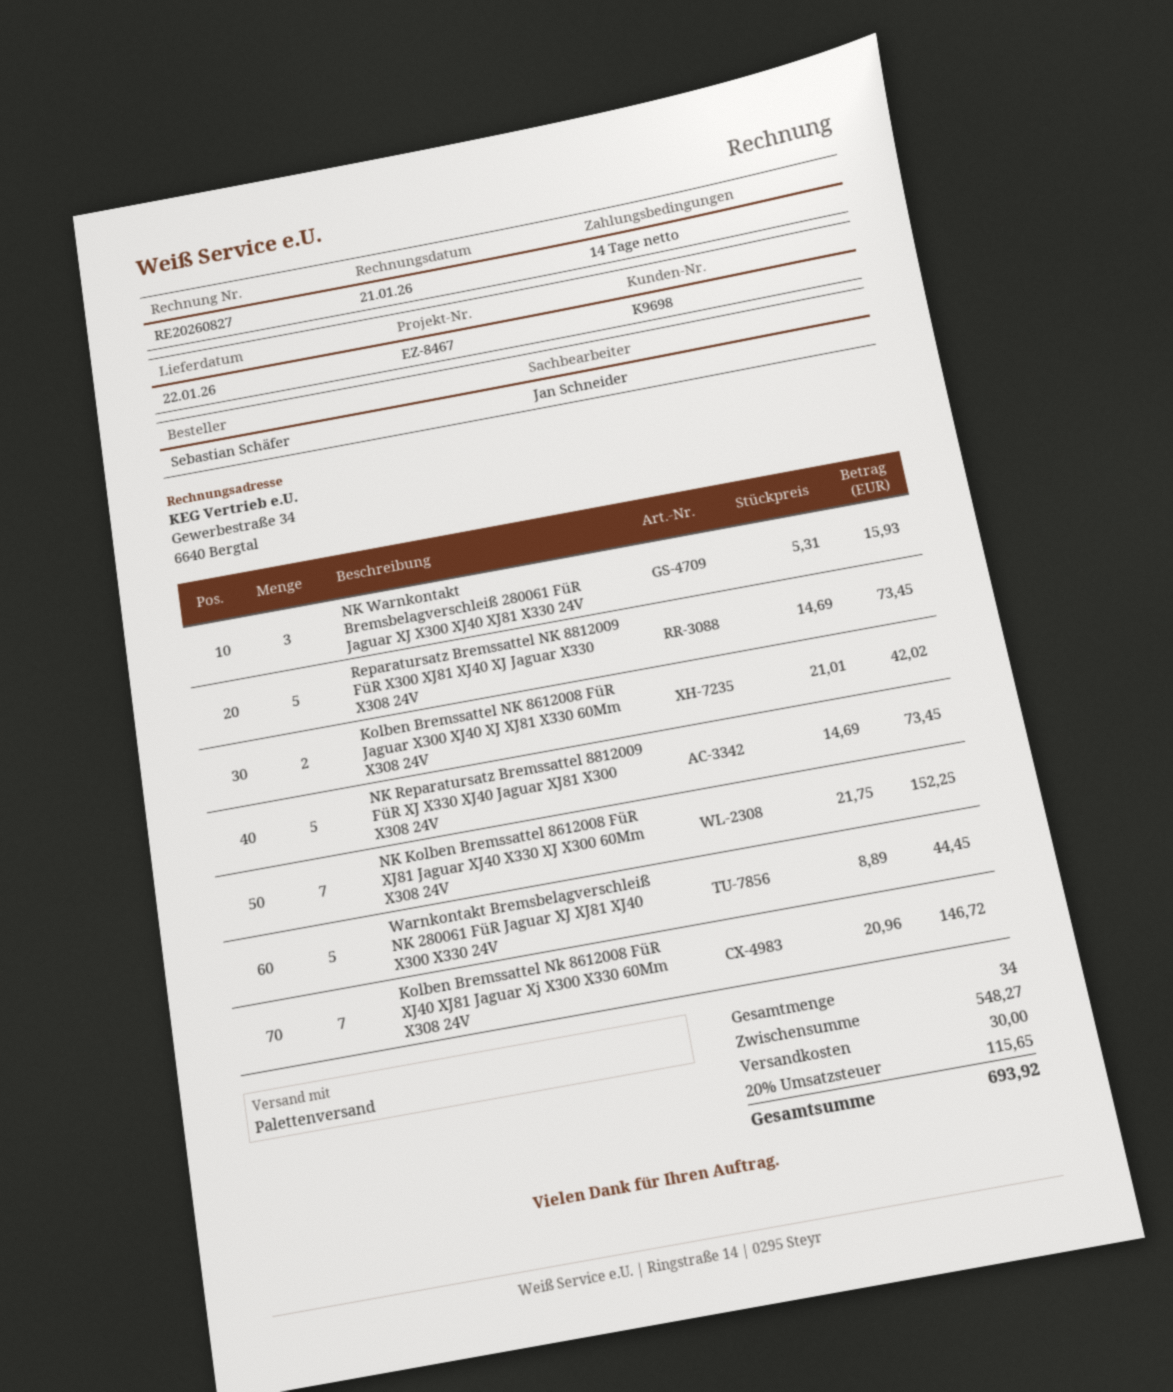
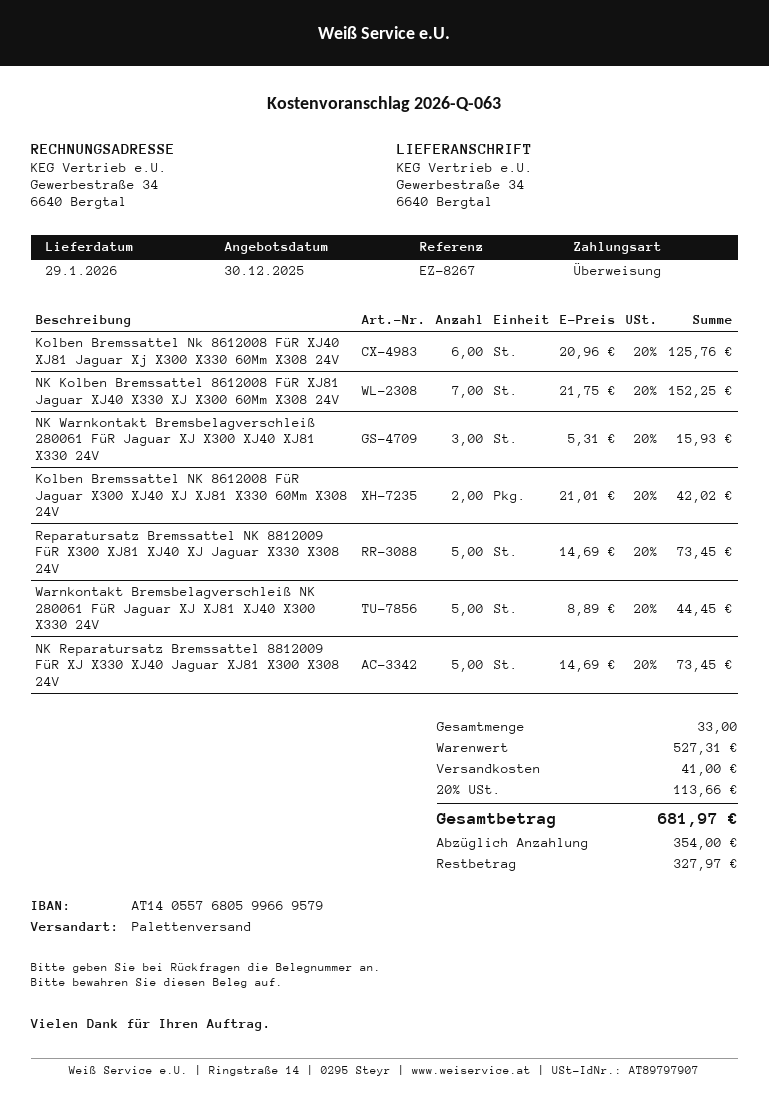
delivery date: 2026-01-22 -> 2026-01-29
reference: EZ-8467 -> EZ-8267
Kolben Bremssattel Nk 8612008 FüR XJ40 XJ81 Jaguar Xj X300 X330 60Mm X308 24V: 7 x 20.96 = 146.72 -> 6 x 20.96 = 125.76
total quantity: 34 -> 33
subtotal: 548.27 -> 527.31
shipping: 30.00 -> 41.00
tax: 20% = 115.65 -> 20% = 113.66
total: 693.92 -> 681.97

